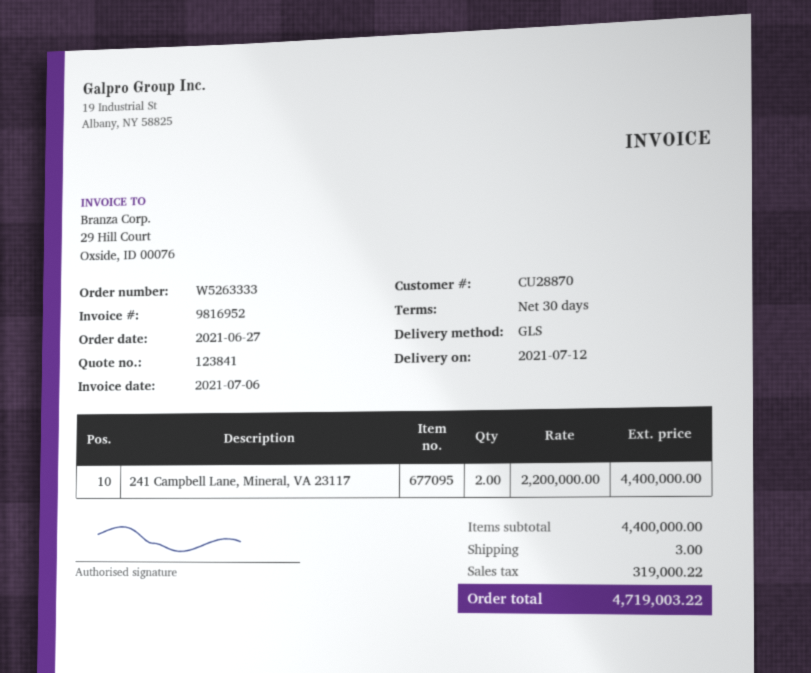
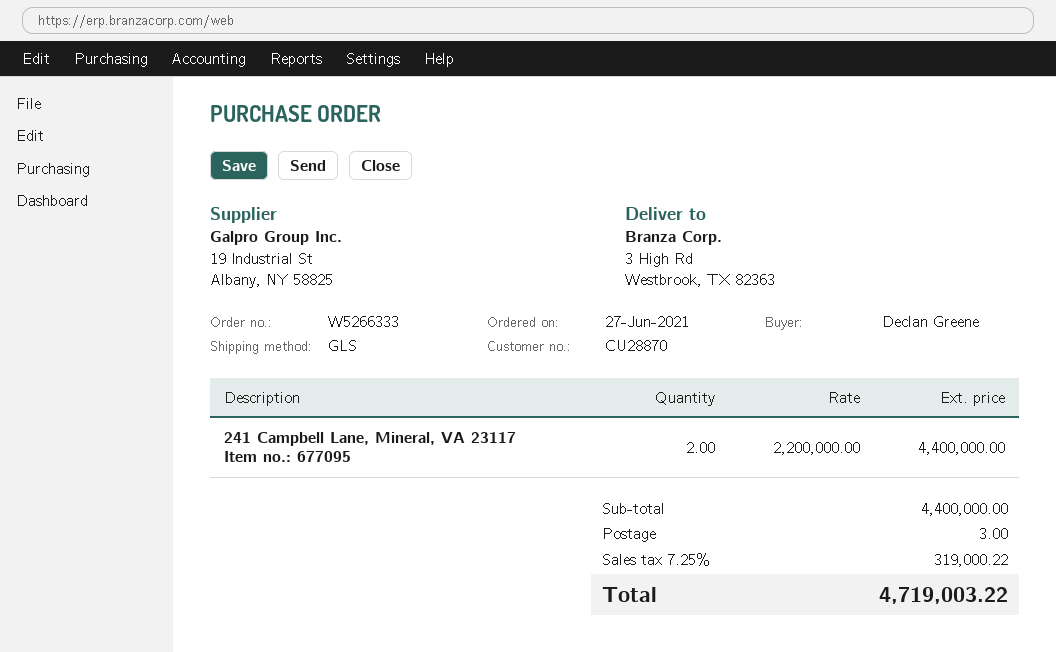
order number: W5263333 -> W5266333

